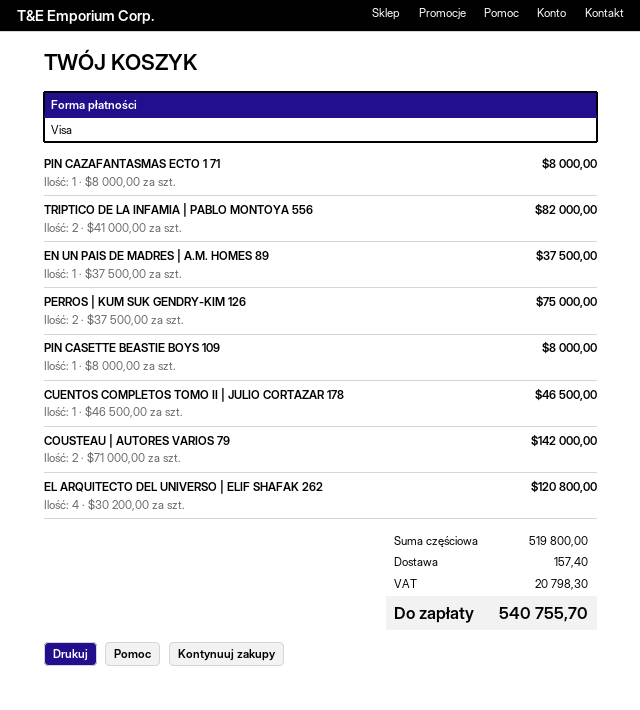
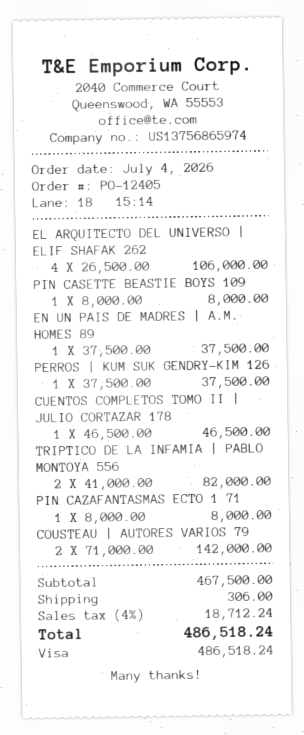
PERROS | KUM SUK GENDRY-KIM 126: 2 x 37500.00 = 75000.00 -> 1 x 37500.00 = 37500.00
EL ARQUITECTO DEL UNIVERSO | ELIF SHAFAK 262: 4 x 30200.00 = 120800.00 -> 4 x 26500.00 = 106000.00
subtotal: 519800.00 -> 467500.00
shipping: 157.40 -> 306.00
tax: 20798.30 -> 18712.24
total: 540755.70 -> 486518.24

